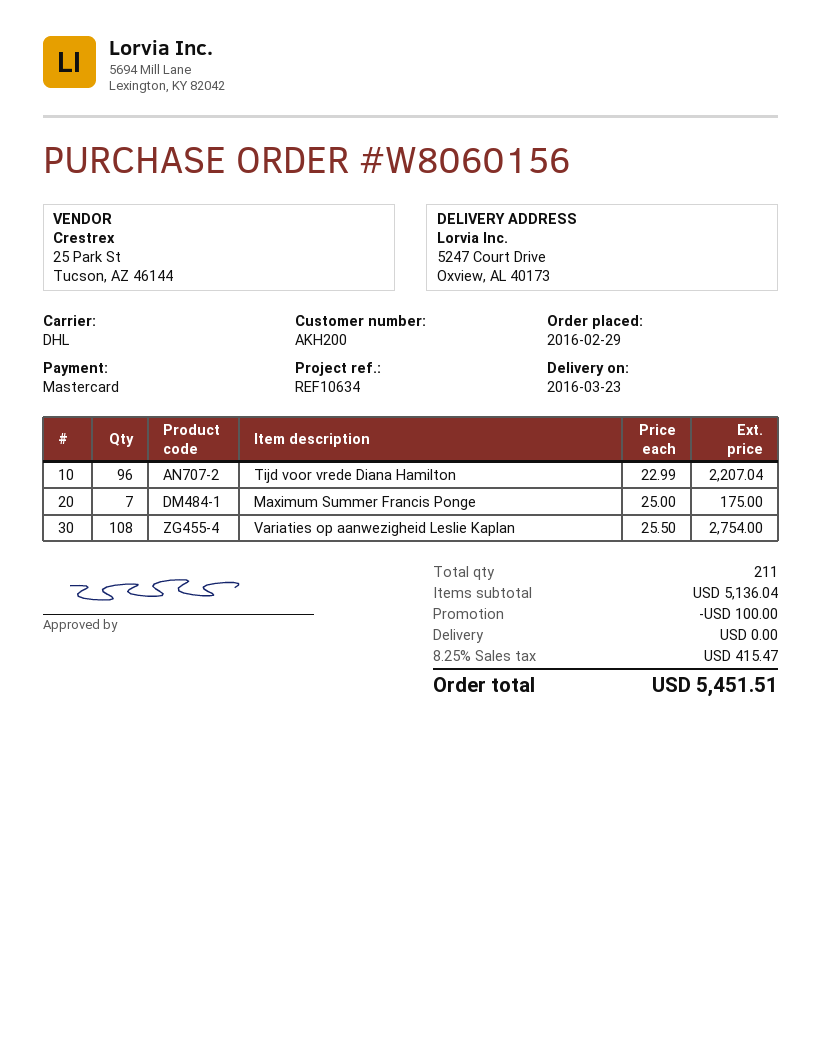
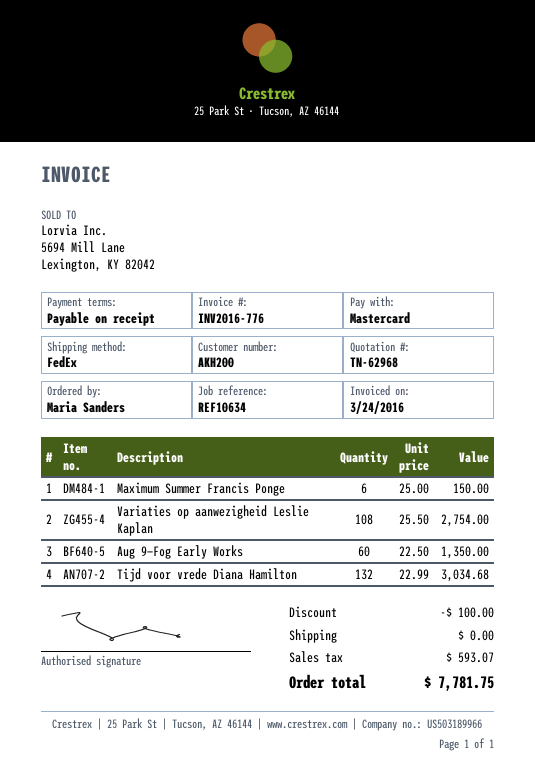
shipping method: DHL -> FedEx
Tijd voor vrede Diana Hamilton: 96 x 22.99 = 2207.04 -> 132 x 22.99 = 3034.68
Maximum Summer Francis Ponge: 7 x 25.00 = 175.00 -> 6 x 25.00 = 150.00
Aug 9—Fog Early Works: none -> 60 x 22.50 = 1350.00
tax: 415.47 -> 593.07
total: 5451.51 -> 7781.75

